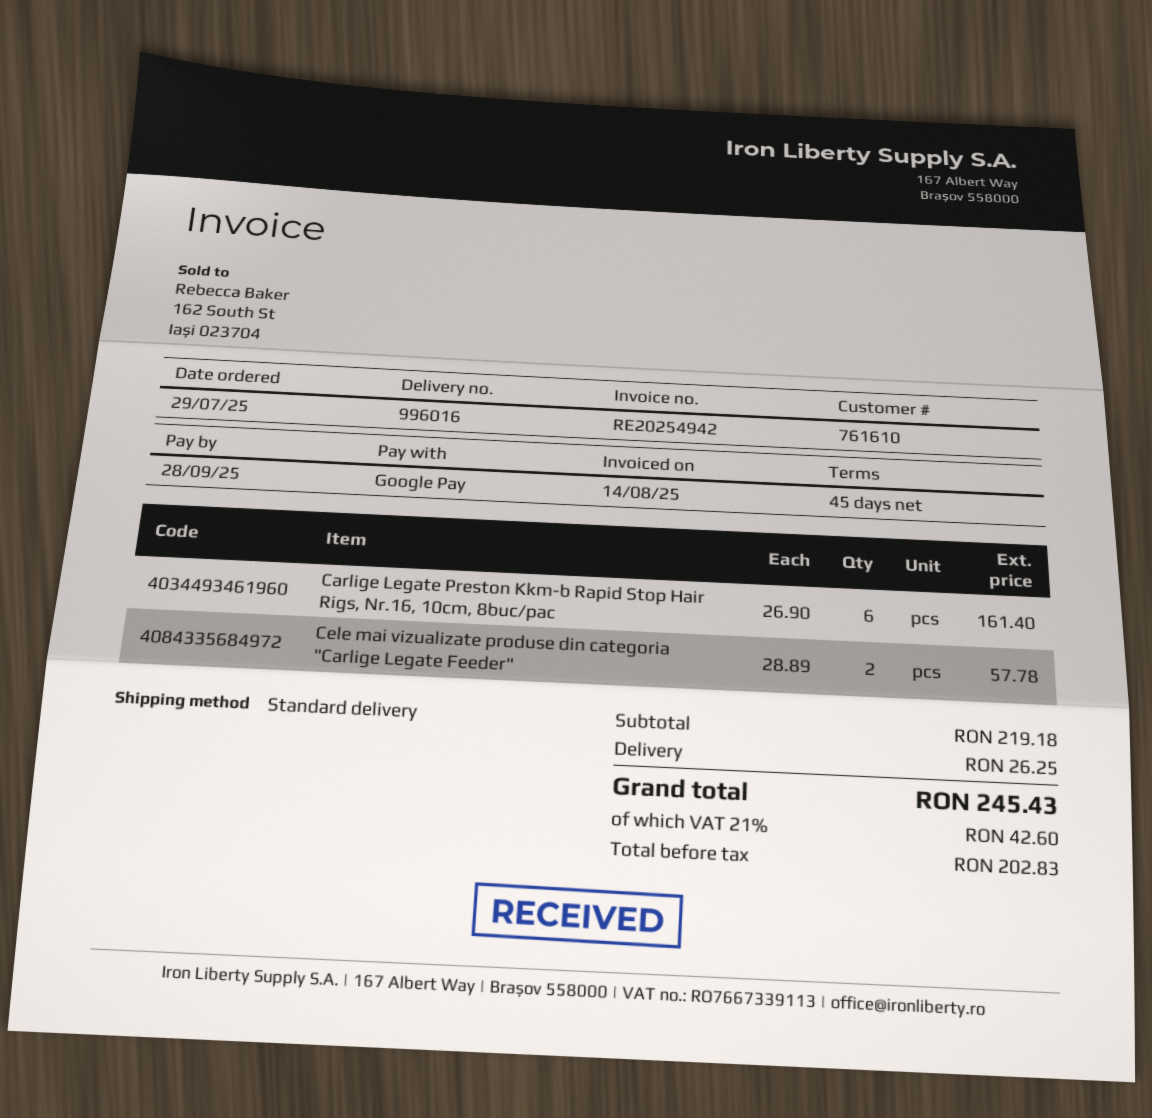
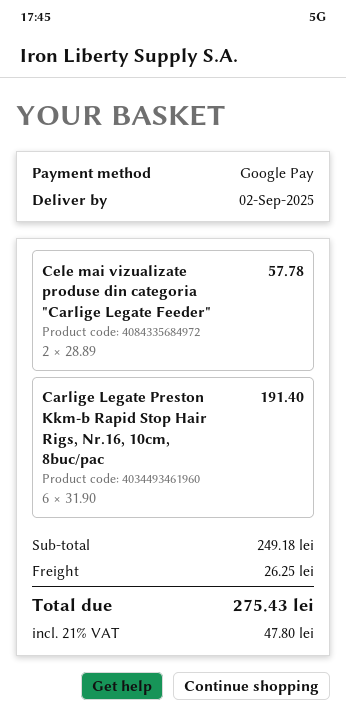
Carlige Legate Preston Kkm-b Rapid Stop Hair Rigs, Nr.16, 10cm, 8buc/pac: 6 x 26.90 = 161.40 -> 6 x 31.90 = 191.40
subtotal: 219.18 -> 249.18
tax: 21% = 42.60 -> 21% = 47.80
total: 245.43 -> 275.43

